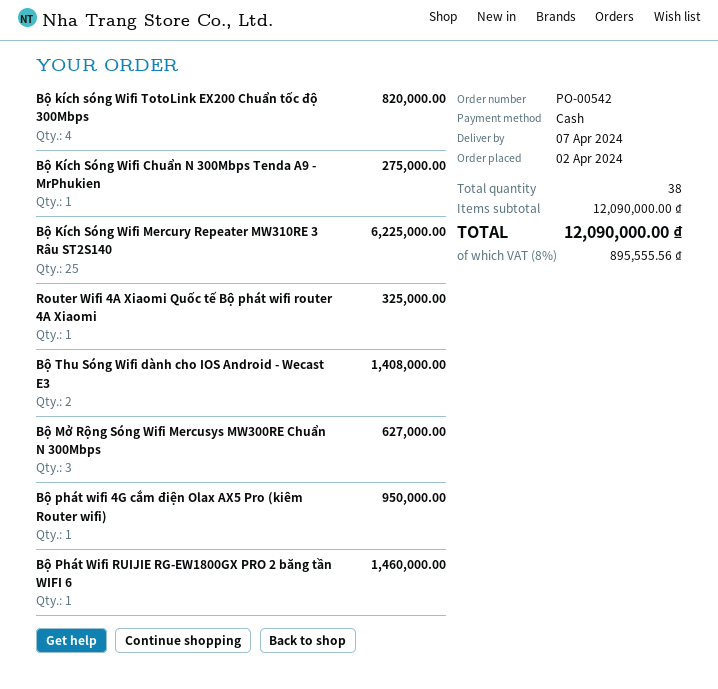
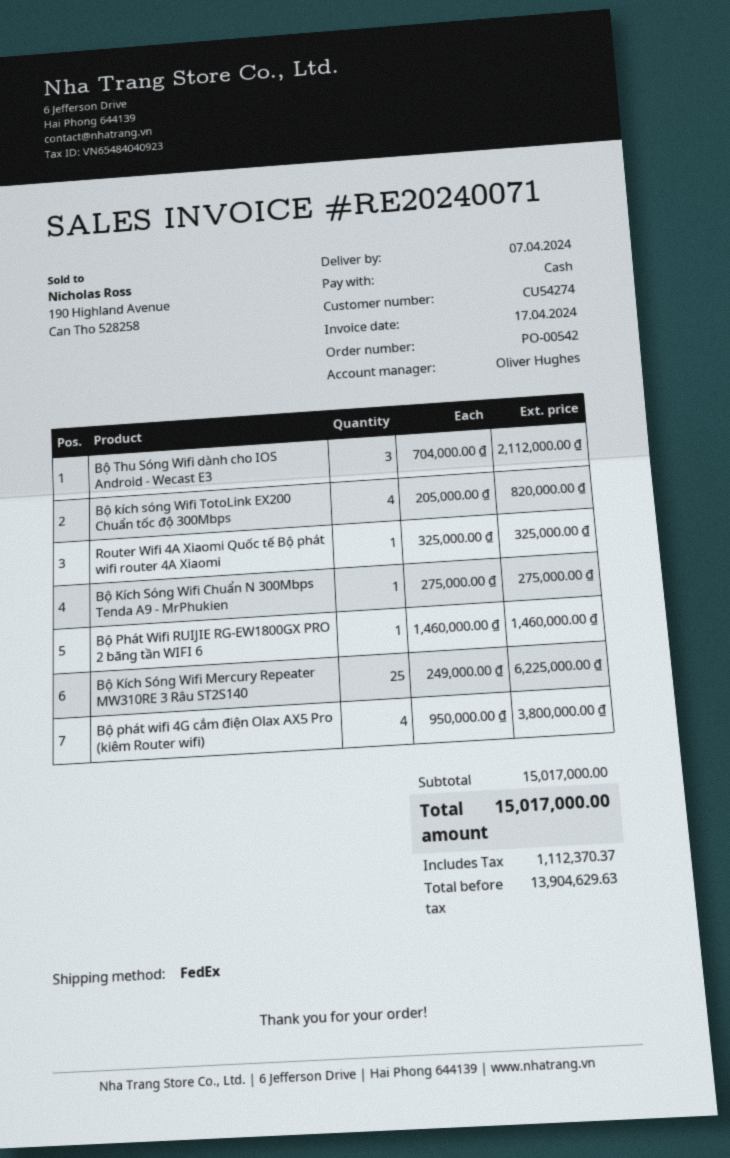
Bộ Thu Sóng Wifi dành cho IOS Android - Wecast E3: 2 for 1408000.00 -> 3 for 2112000.00
Bộ Mở Rộng Sóng Wifi Mercusys MW300RE Chuẩn N 300Mbps: 3 for 627000.00 -> none
Bộ phát wifi 4G cắm điện Olax AX5 Pro (kiêm Router wifi): 1 for 950000.00 -> 4 for 3800000.00
subtotal: 12090000.00 -> 15017000.00
tax: 895555.56 -> 1112370.37
total: 12090000.00 -> 15017000.00

